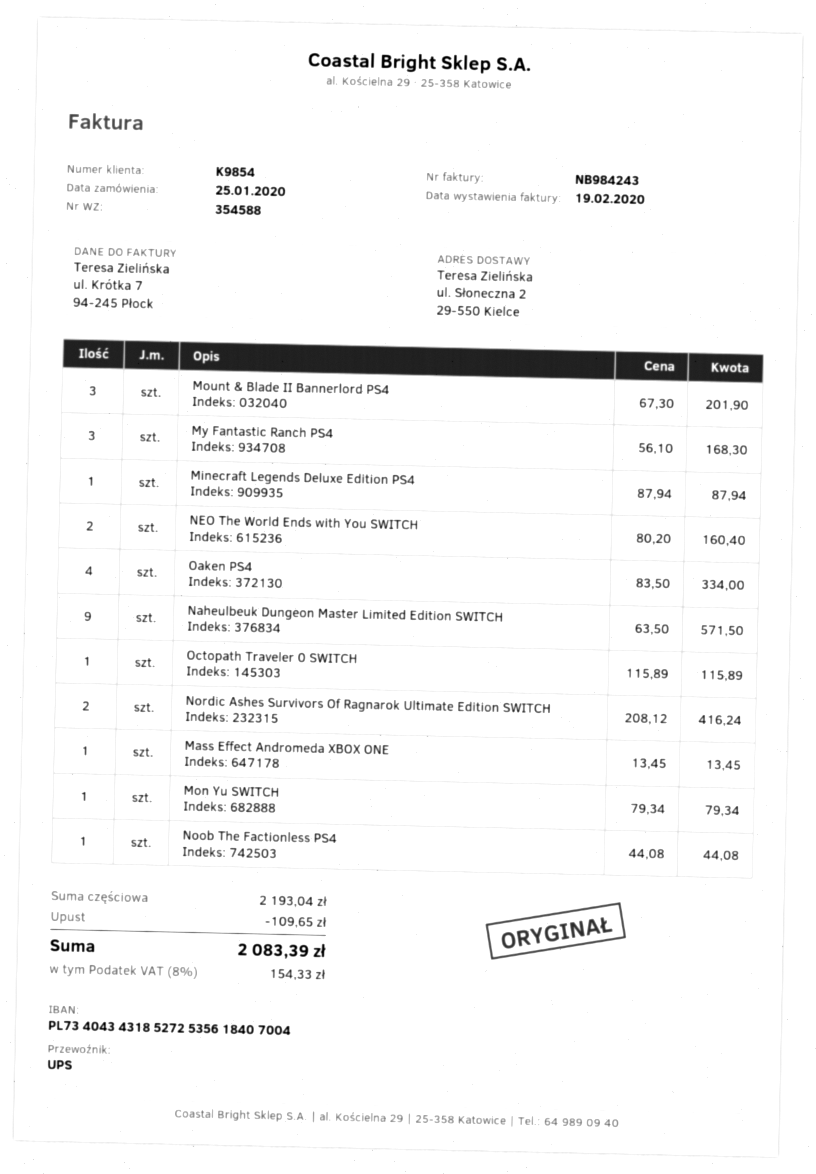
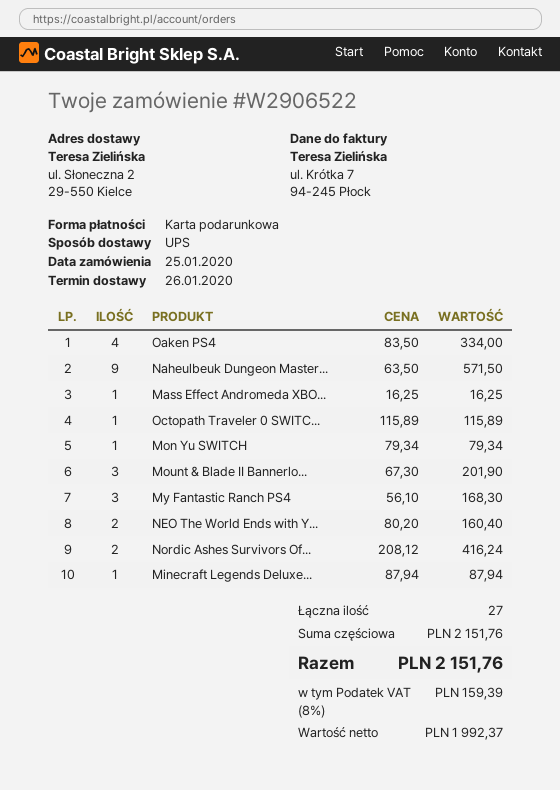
Mass Effect Andromeda XBOX ONE: 1 x 13.45 = 13.45 -> 1 x 16.25 = 16.25
Noob The Factionless PS4: 1 x 44.08 = 44.08 -> none
subtotal: 2193.04 -> 2151.76
discount: 109.65 -> none
tax: 8% = 154.33 -> 8% = 159.39
total: 2083.39 -> 2151.76

